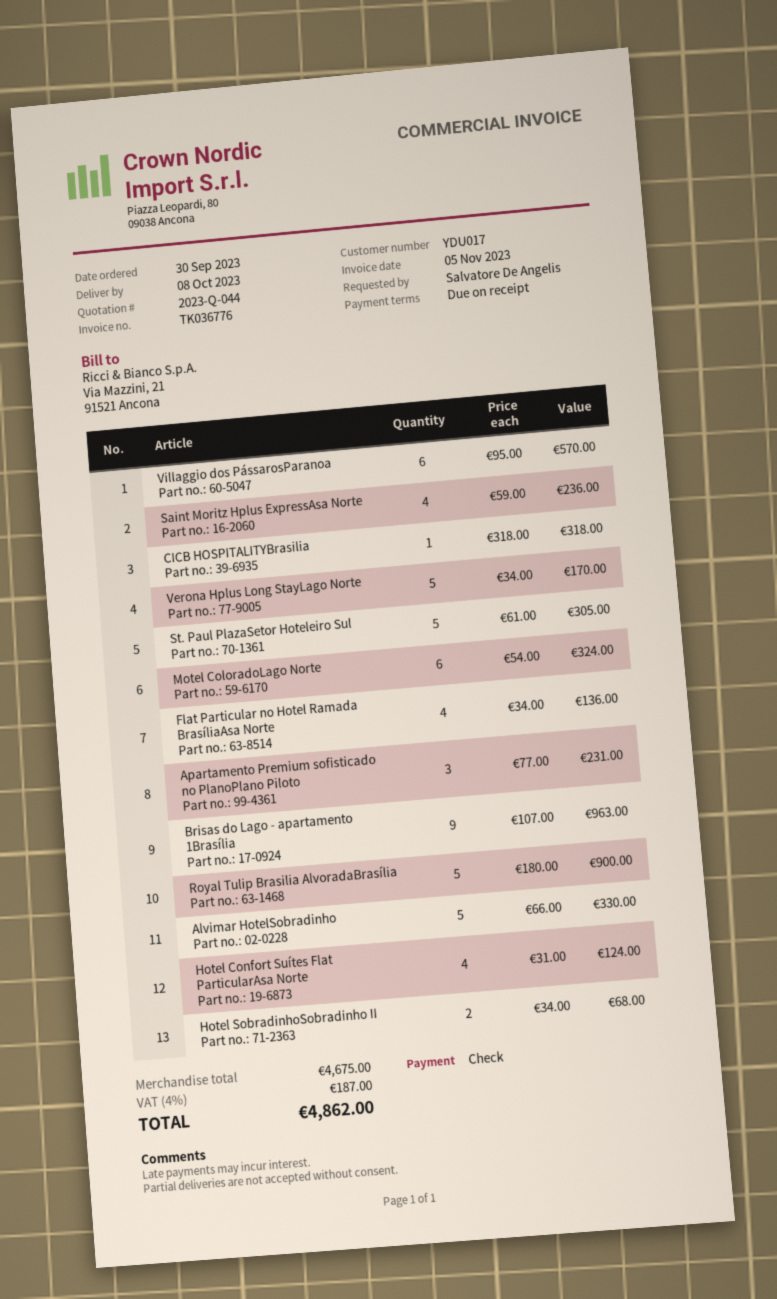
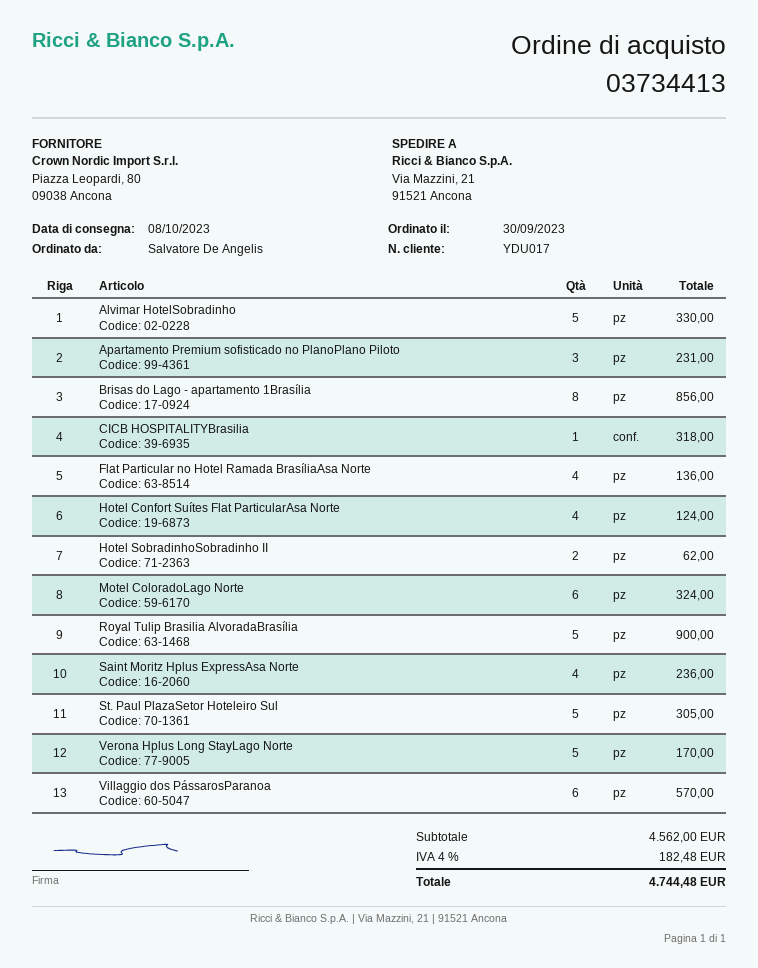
Brisas do Lago - apartamento 1Brasília: 9 for 963.00 -> 8 for 856.00
Hotel SobradinhoSobradinho II: 2 for 68.00 -> 2 for 62.00
subtotal: 4675.00 -> 4562.00
tax: 4% = 187.00 -> 4% = 182.48
total: 4862.00 -> 4744.48

